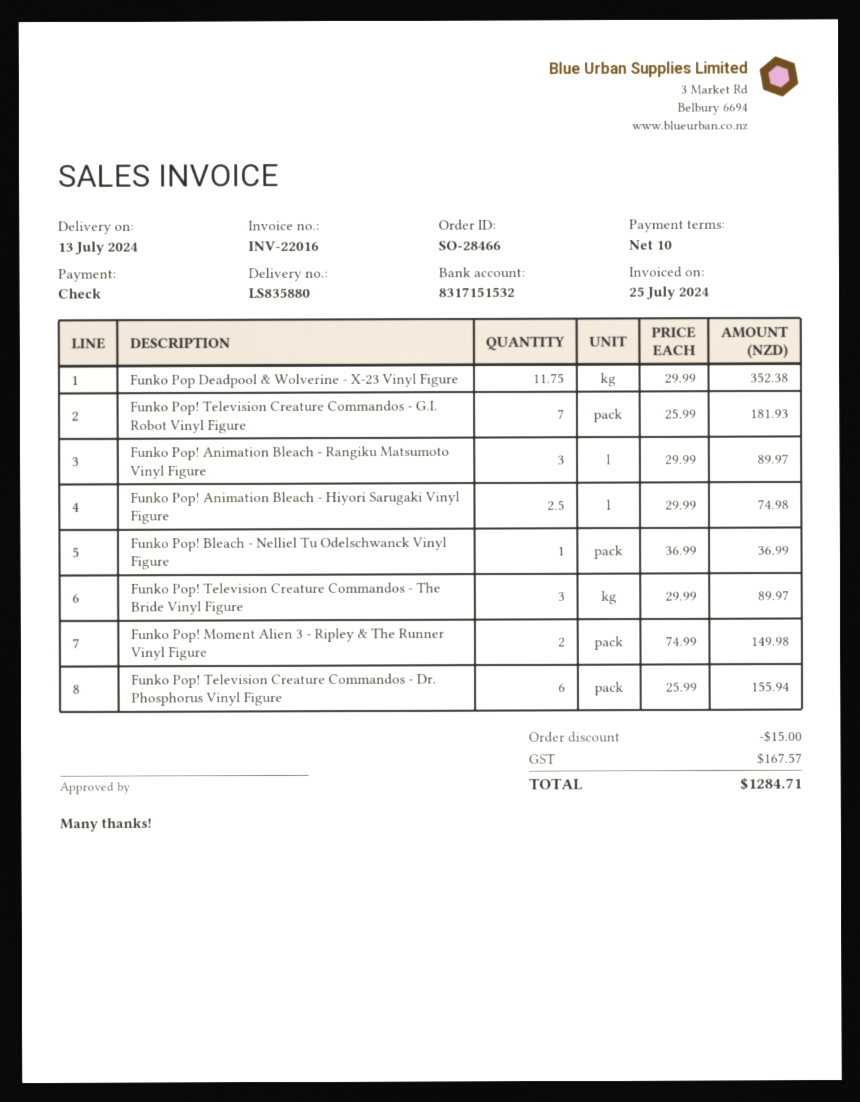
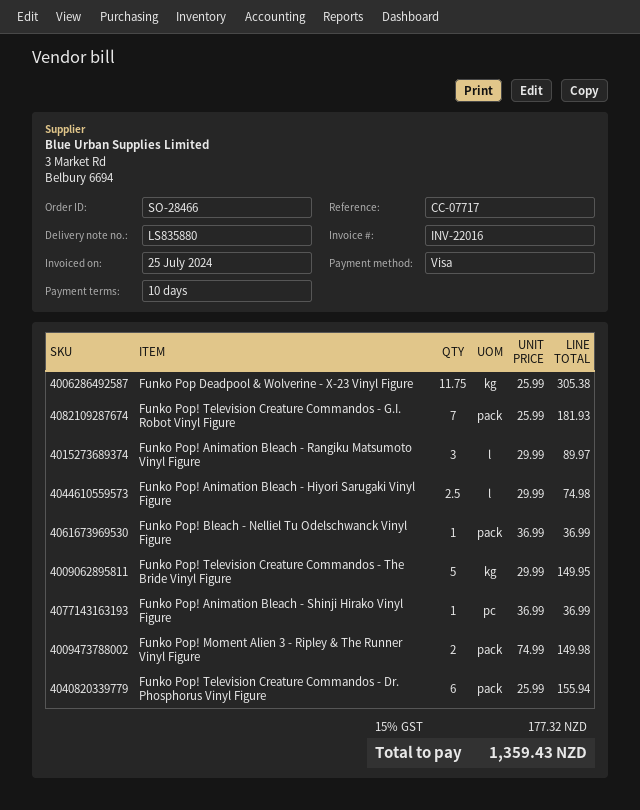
payment method: cheque -> Visa
Funko Pop Deadpool & Wolverine - X-23 Vinyl Figure: 11.75 x 29.99 = 352.38 -> 11.75 x 25.99 = 305.38
Funko Pop! Television Creature Commandos - The Bride Vinyl Figure: 3 x 29.99 = 89.97 -> 5 x 29.99 = 149.95
Funko Pop! Animation Bleach - Shinji Hirako Vinyl Figure: none -> 1 x 36.99 = 36.99
discount: 15.00 -> none
tax: 167.57 -> 177.32
total: 1284.71 -> 1359.43

